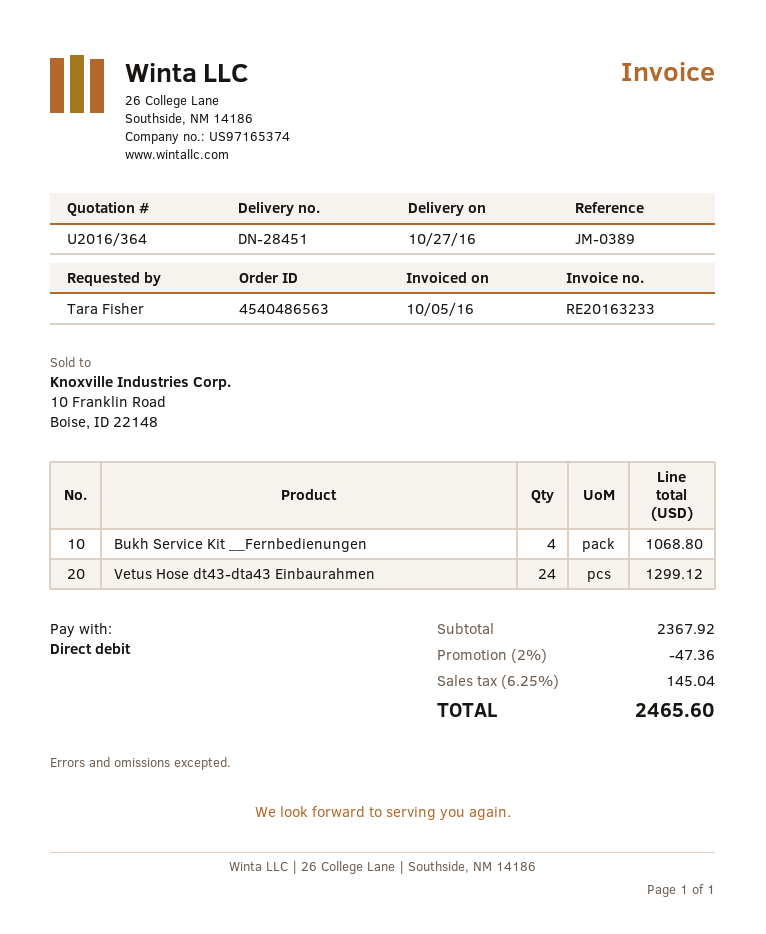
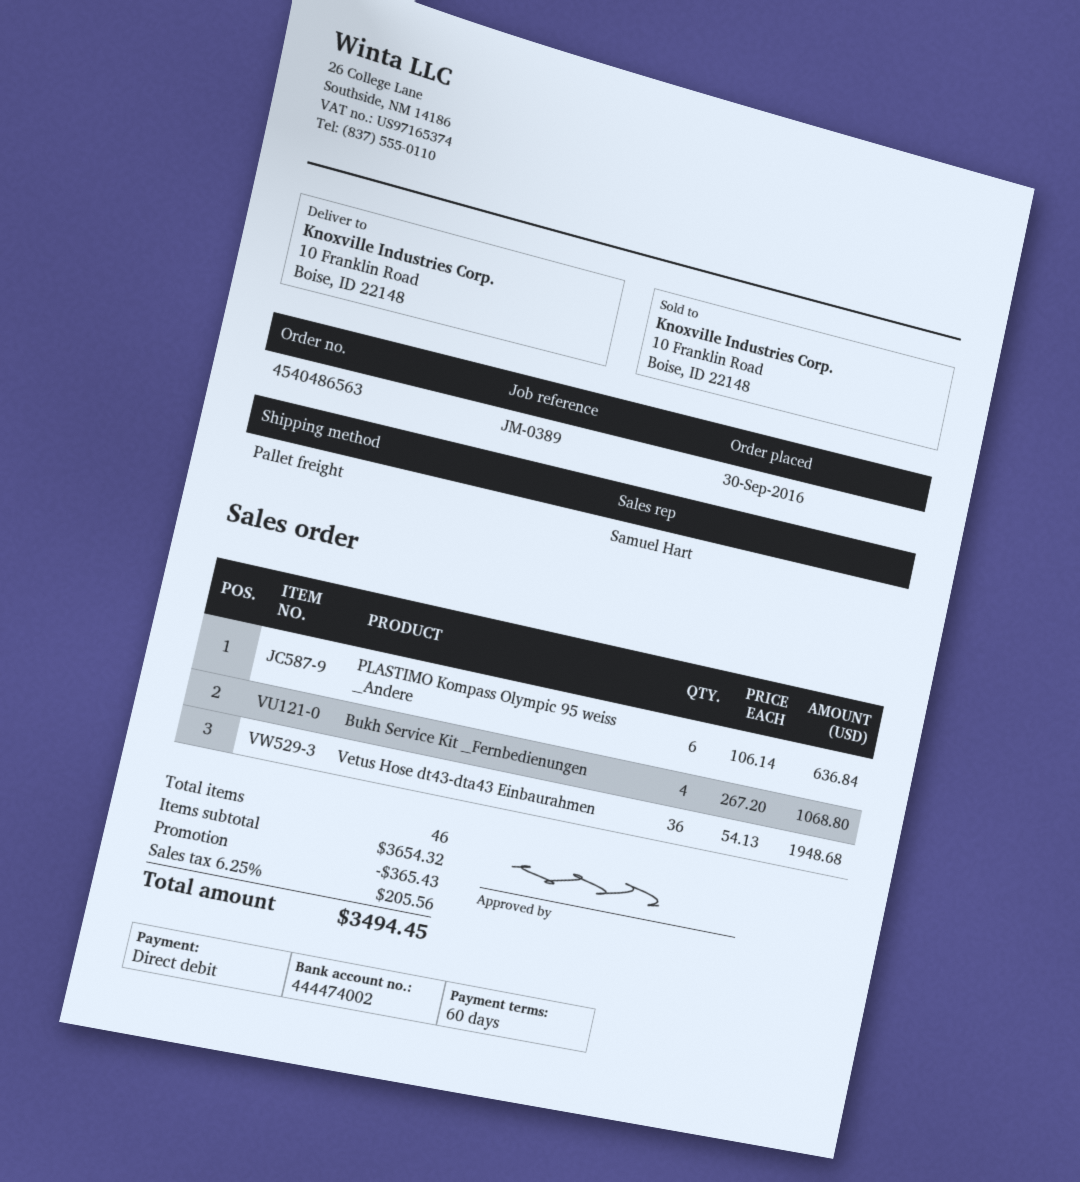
Vetus Hose dt43-dta43 Einbaurahmen: 24 for 1299.12 -> 36 for 1948.68
PLASTIMO Kompass Olympic 95 weiss __Andere: none -> 6 for 636.84
subtotal: 2367.92 -> 3654.32
discount: 47.36 -> 365.43
tax: 6.25% = 145.04 -> 6.25% = 205.56
total: 2465.60 -> 3494.45

